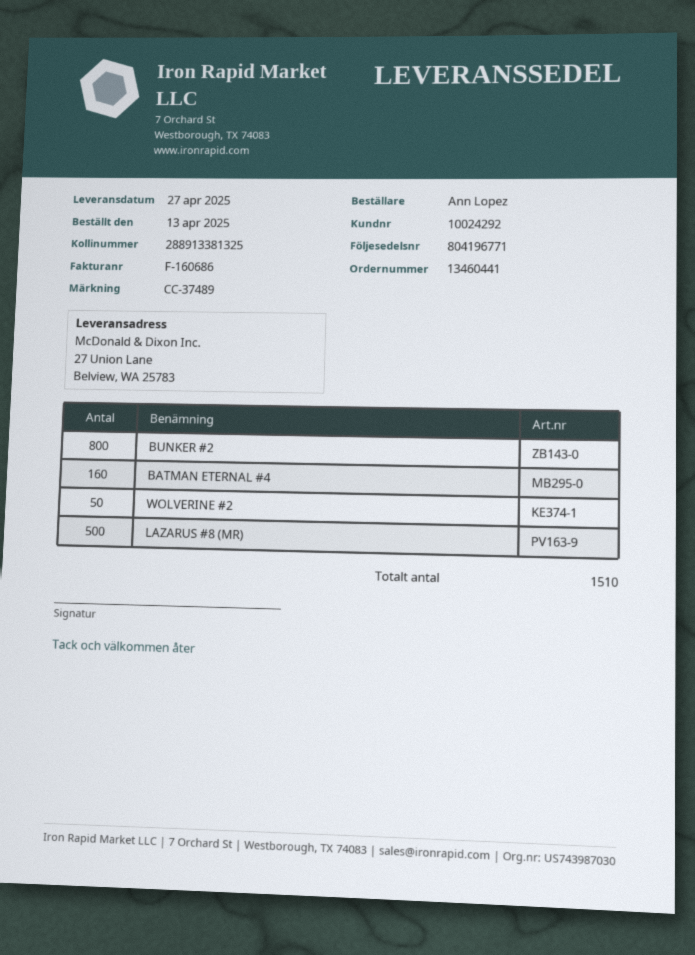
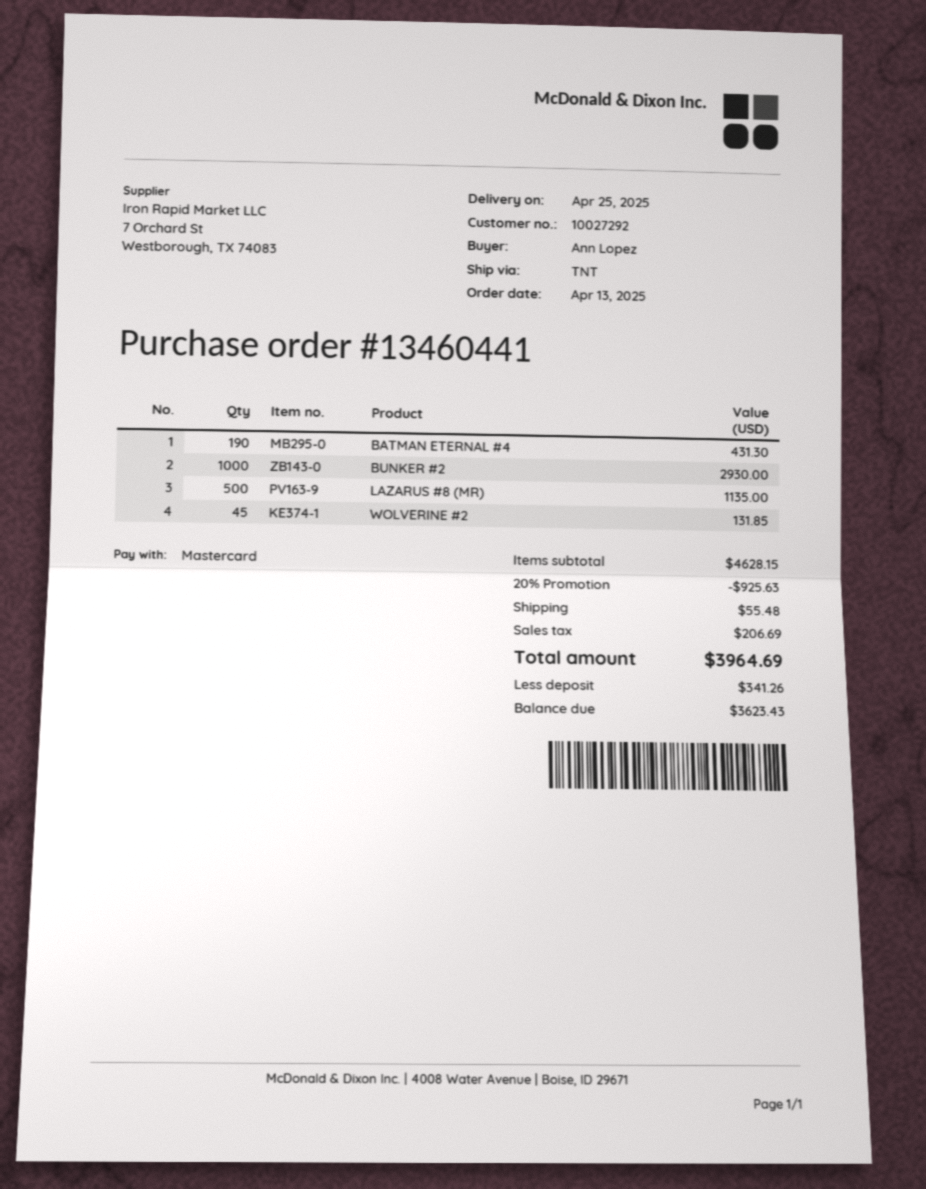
delivery date: 2025-04-27 -> 2025-04-25
customer number: 10024292 -> 10027292
BUNKER #2: 800 -> 1000
BATMAN ETERNAL #4: 160 -> 190
WOLVERINE #2: 50 -> 45

